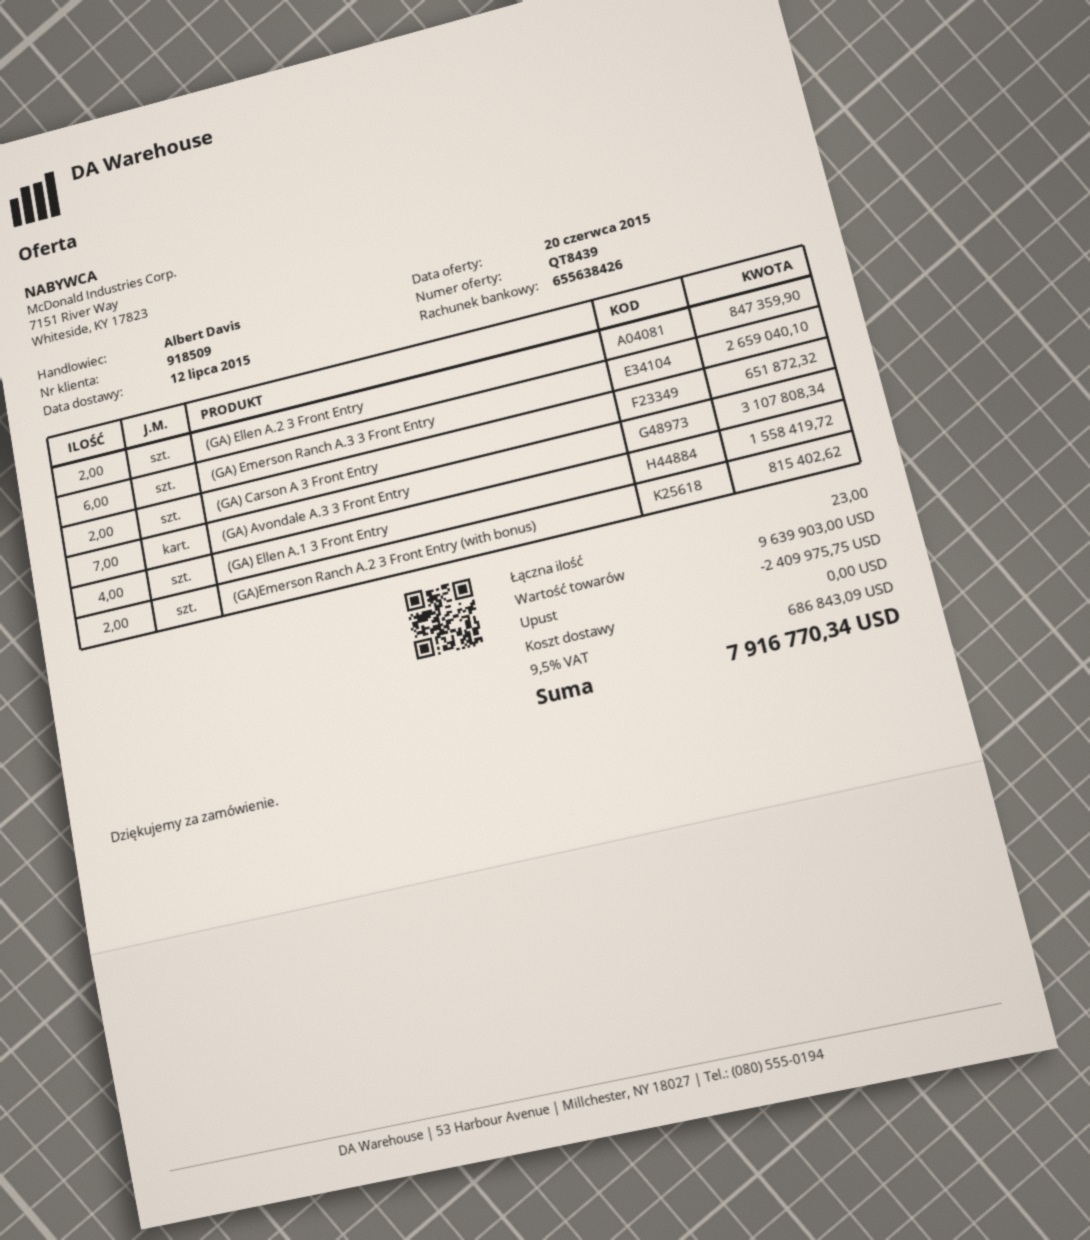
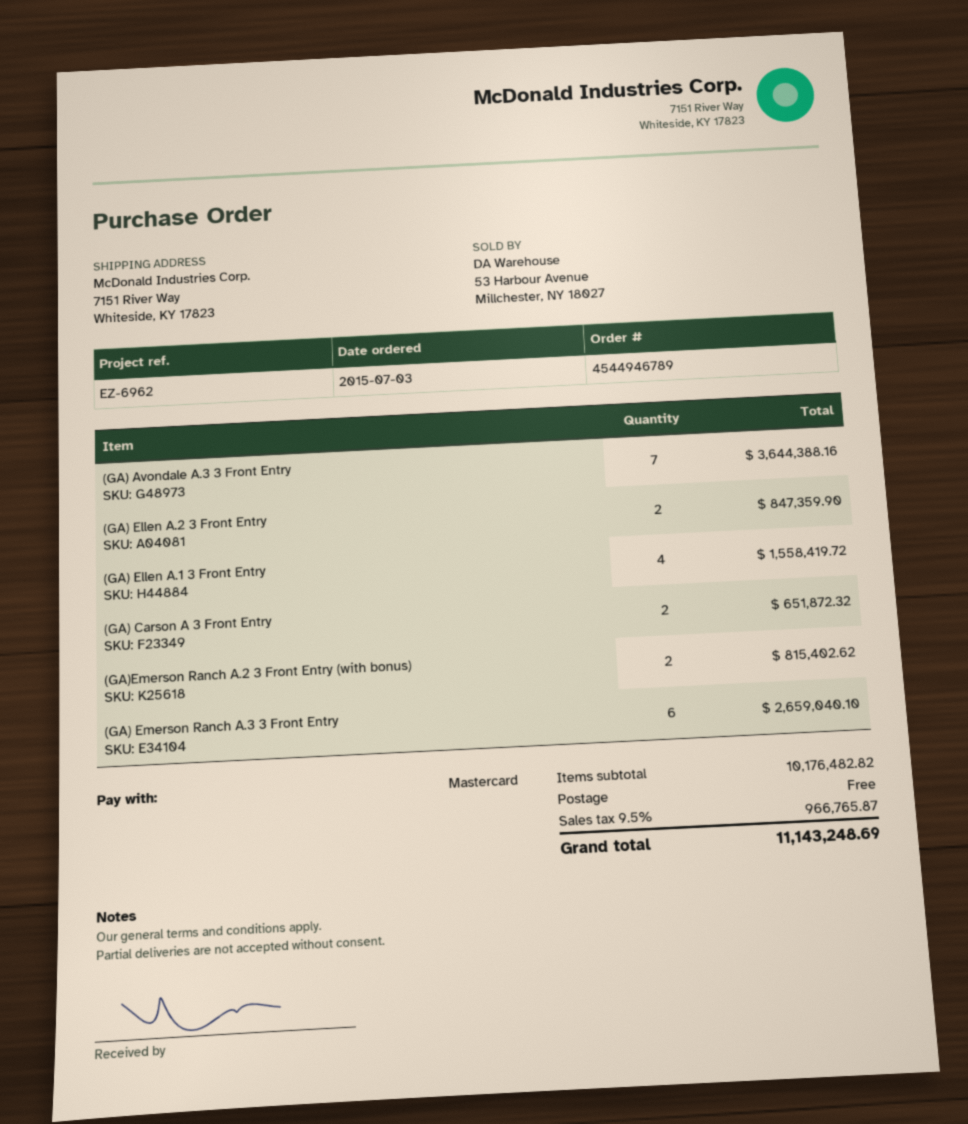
(GA) Avondale A.3 3 Front Entry: 7 for 3107808.34 -> 7 for 3644388.16
subtotal: 9639903.00 -> 10176482.82
discount: 2409975.75 -> none
tax: 9.5% = 686843.09 -> 9.5% = 966765.87
total: 7916770.34 -> 11143248.69

